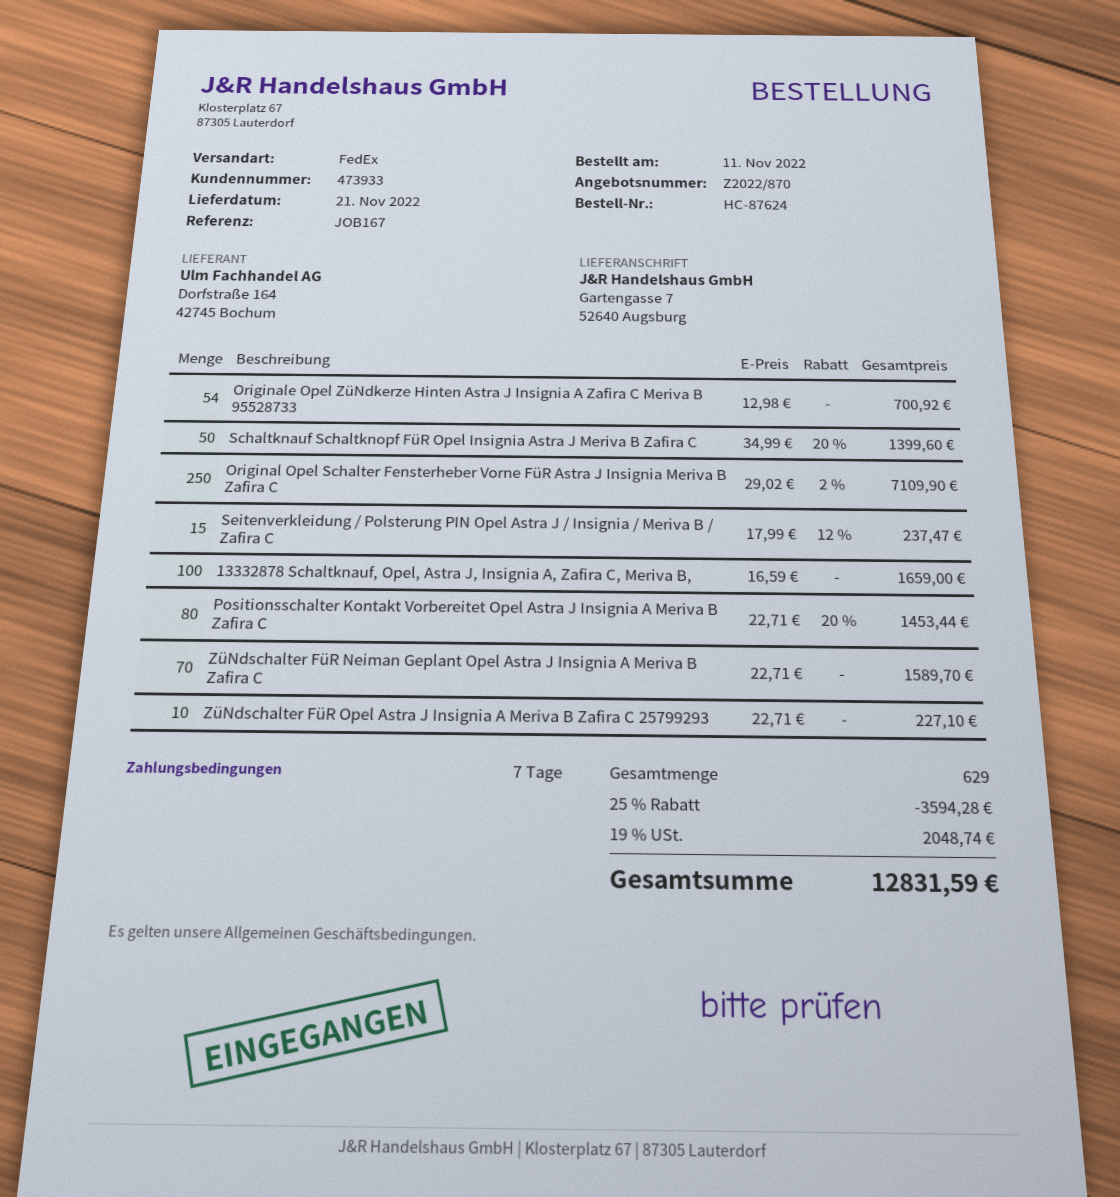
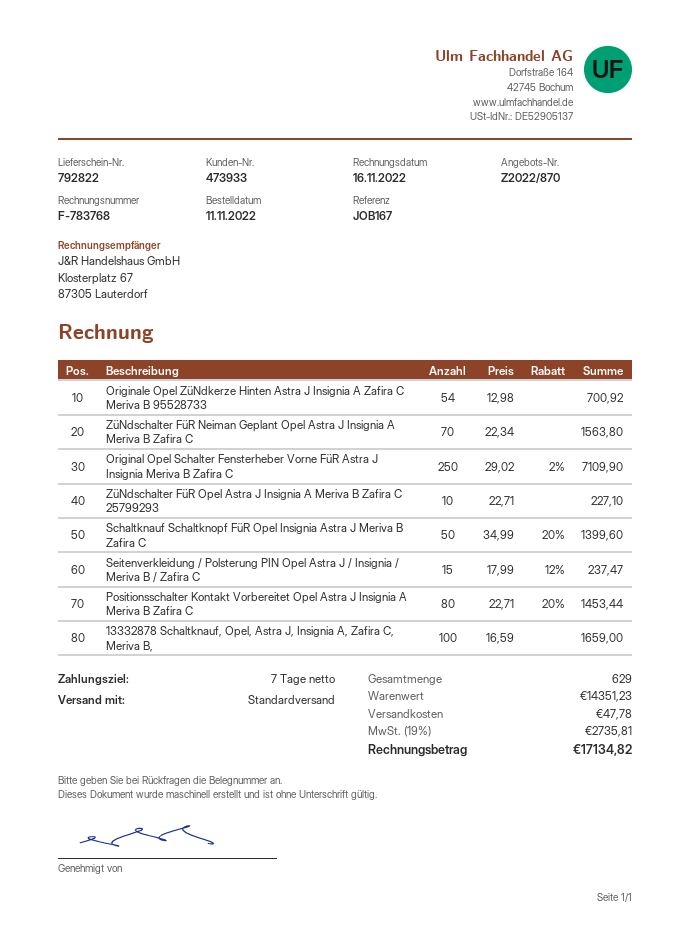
shipping method: FedEx -> standard
ZüNdschalter FüR Neiman Geplant Opel Astra J Insignia A Meriva B Zafira C: 70 x 22.71 = 1589.70 -> 70 x 22.34 = 1563.80
discount: 25% = 3594.28 -> none
shipping: none -> 47.78
tax: 19% = 2048.74 -> 19% = 2735.81
total: 12831.59 -> 17134.82

